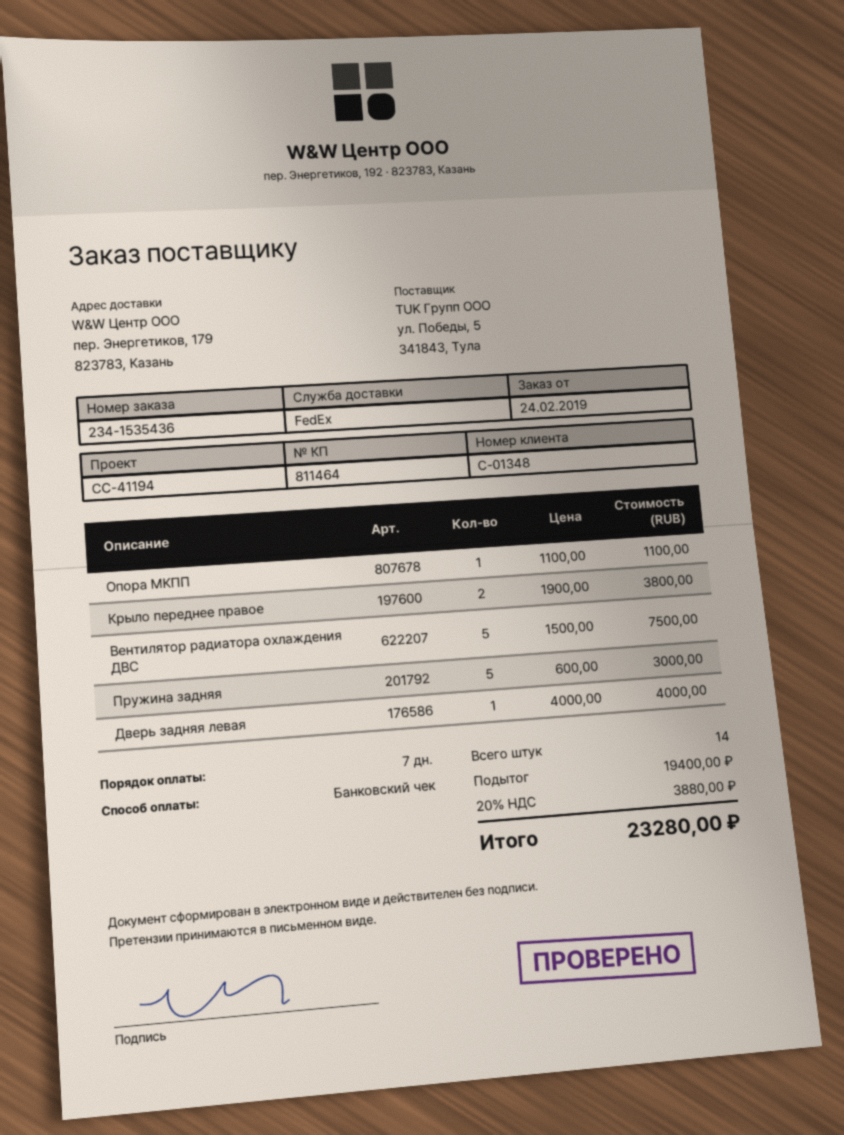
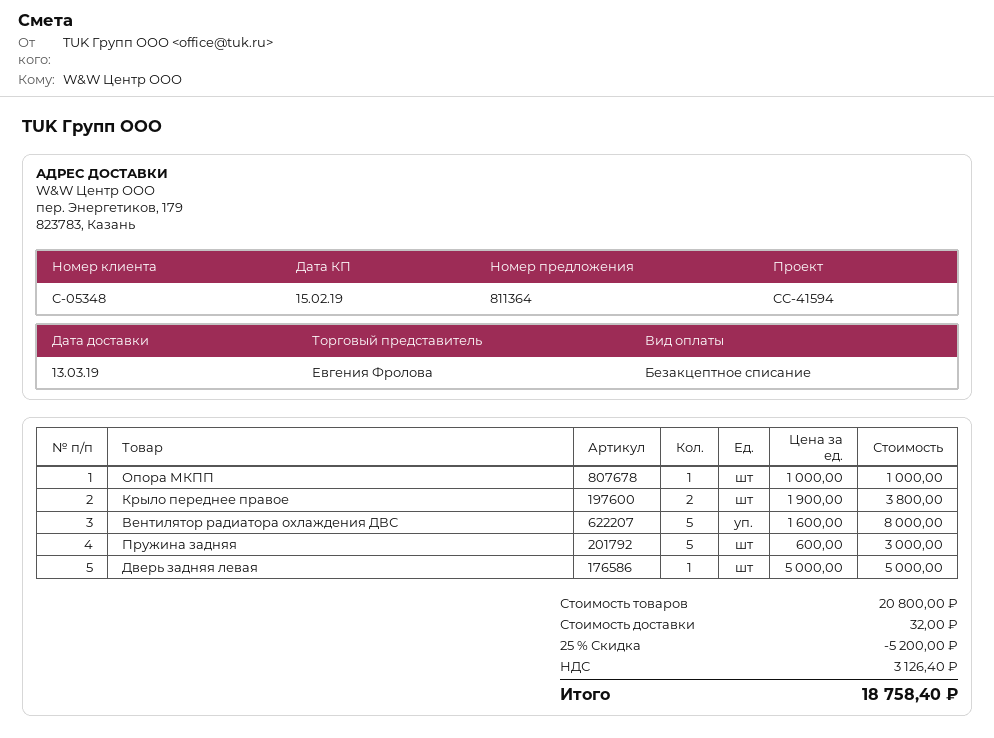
quote number: 811464 -> 811364
customer number: C-01348 -> C-05348
reference: CC-41194 -> CC-41594
payment method: cheque -> direct debit
Опора МКПП: 1 x 1100.00 = 1100.00 -> 1 x 1000.00 = 1000.00
Вентилятор радиатора охлаждения ДВС: 5 x 1500.00 = 7500.00 -> 5 x 1600.00 = 8000.00
Дверь задняя левая: 1 x 4000.00 = 4000.00 -> 1 x 5000.00 = 5000.00
subtotal: 19400.00 -> 20800.00
discount: none -> 25% = 5200.00
shipping: none -> 32.00
tax: 3880.00 -> 3126.40
total: 23280.00 -> 18758.40

